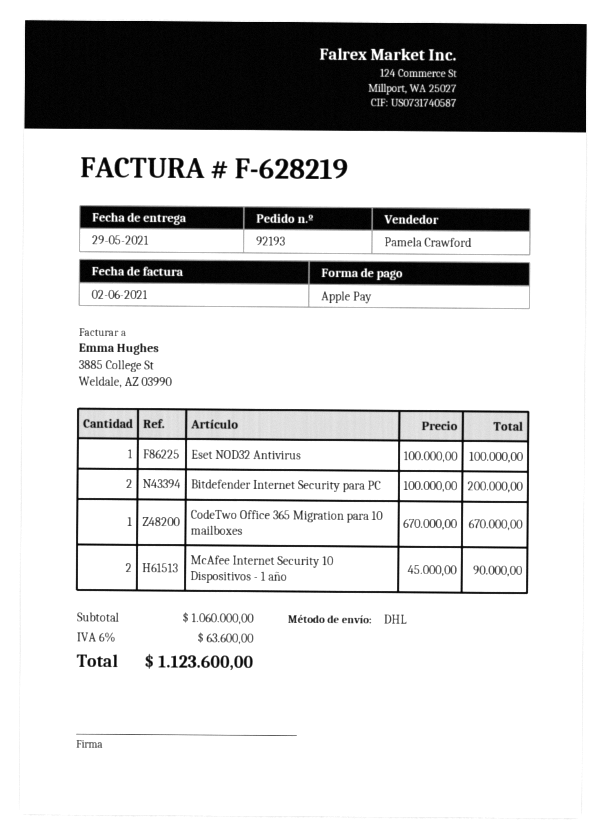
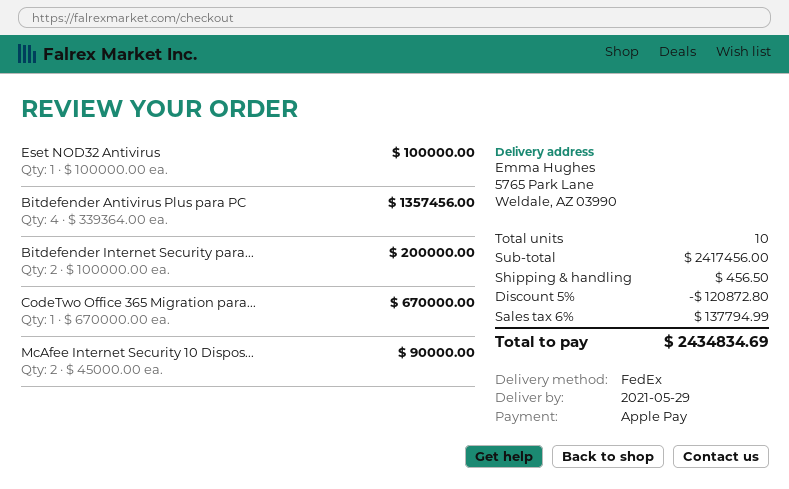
shipping method: DHL -> FedEx
Bitdefender Antivirus Plus para PC: none -> 4 x 339364.00 = 1357456.00
subtotal: 1060000.00 -> 2417456.00
discount: none -> 5% = 120872.80
shipping: none -> 456.50
tax: 6% = 63600.00 -> 6% = 137794.99
total: 1123600.00 -> 2434834.69

